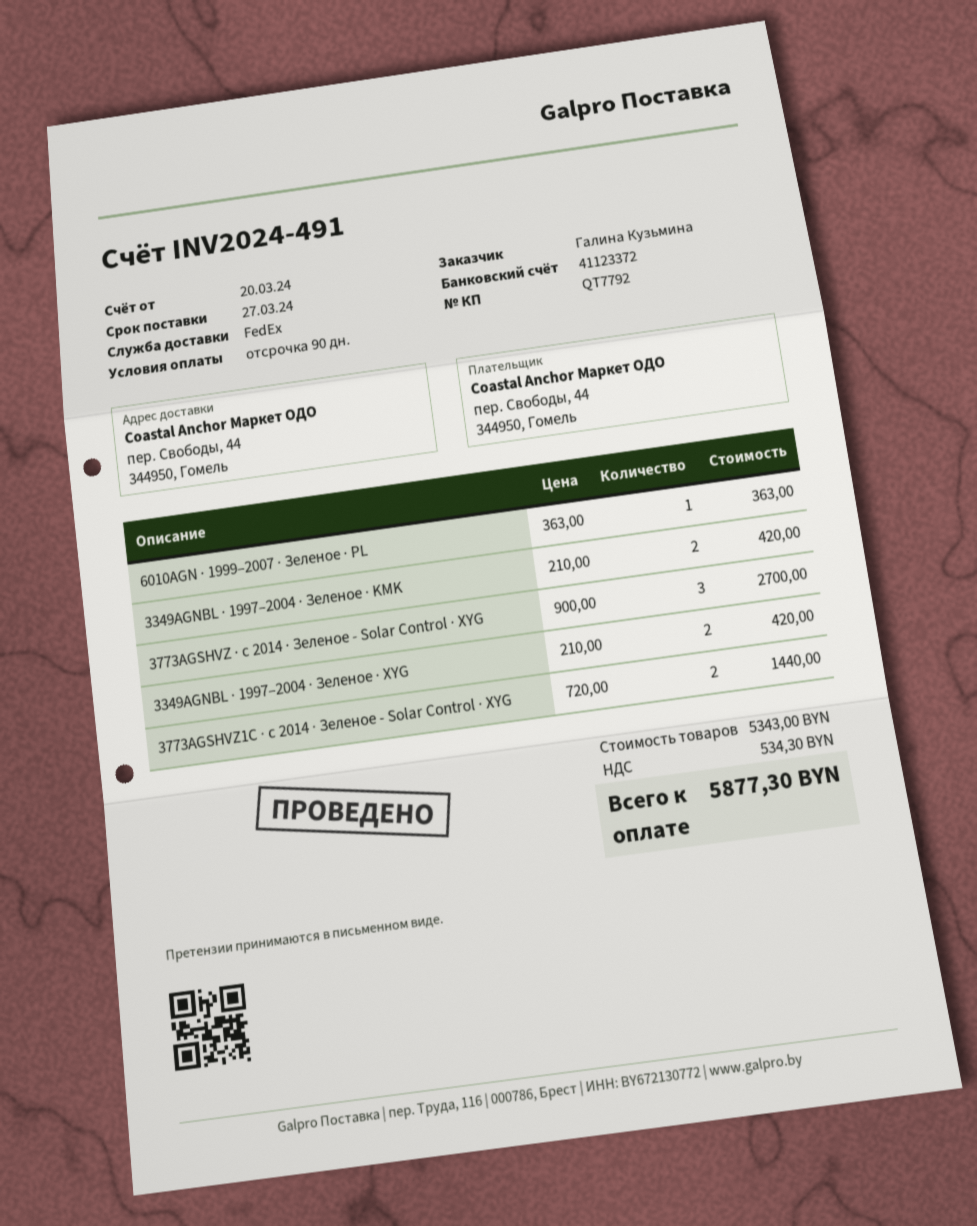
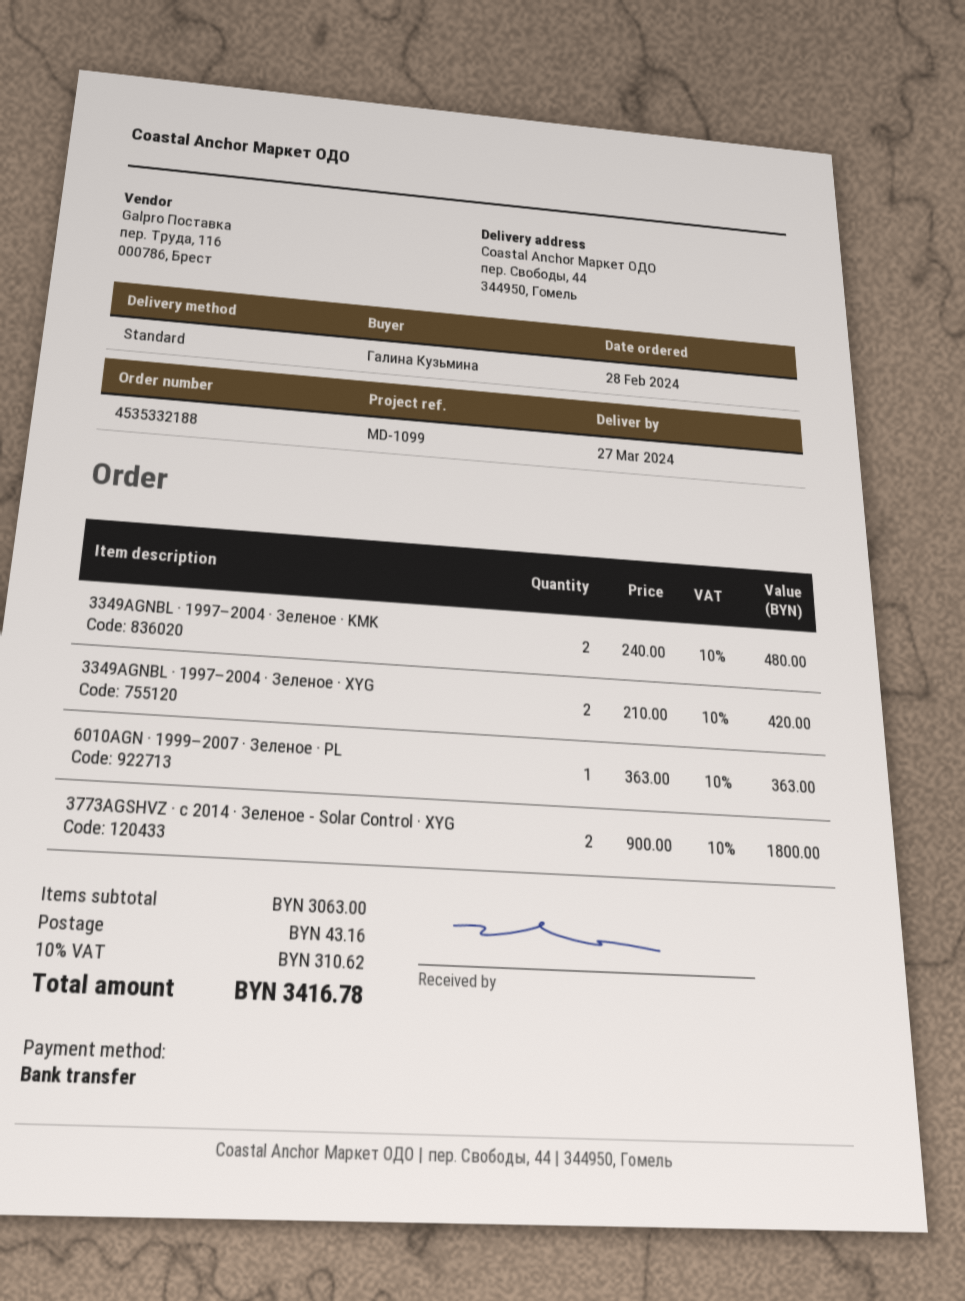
shipping method: FedEx -> standard
3349AGNBL · 1997–2004 · Зеленое · KMK: 2 x 210.00 = 420.00 -> 2 x 240.00 = 480.00
3773AGSHVZ · с 2014 · Зеленое - Solar Control · XYG: 3 x 900.00 = 2700.00 -> 2 x 900.00 = 1800.00
3773AGSHVZ1C · с 2014 · Зеленое - Solar Control · XYG: 2 x 720.00 = 1440.00 -> none
subtotal: 5343.00 -> 3063.00
shipping: none -> 43.16
tax: 534.30 -> 310.62
total: 5877.30 -> 3416.78

